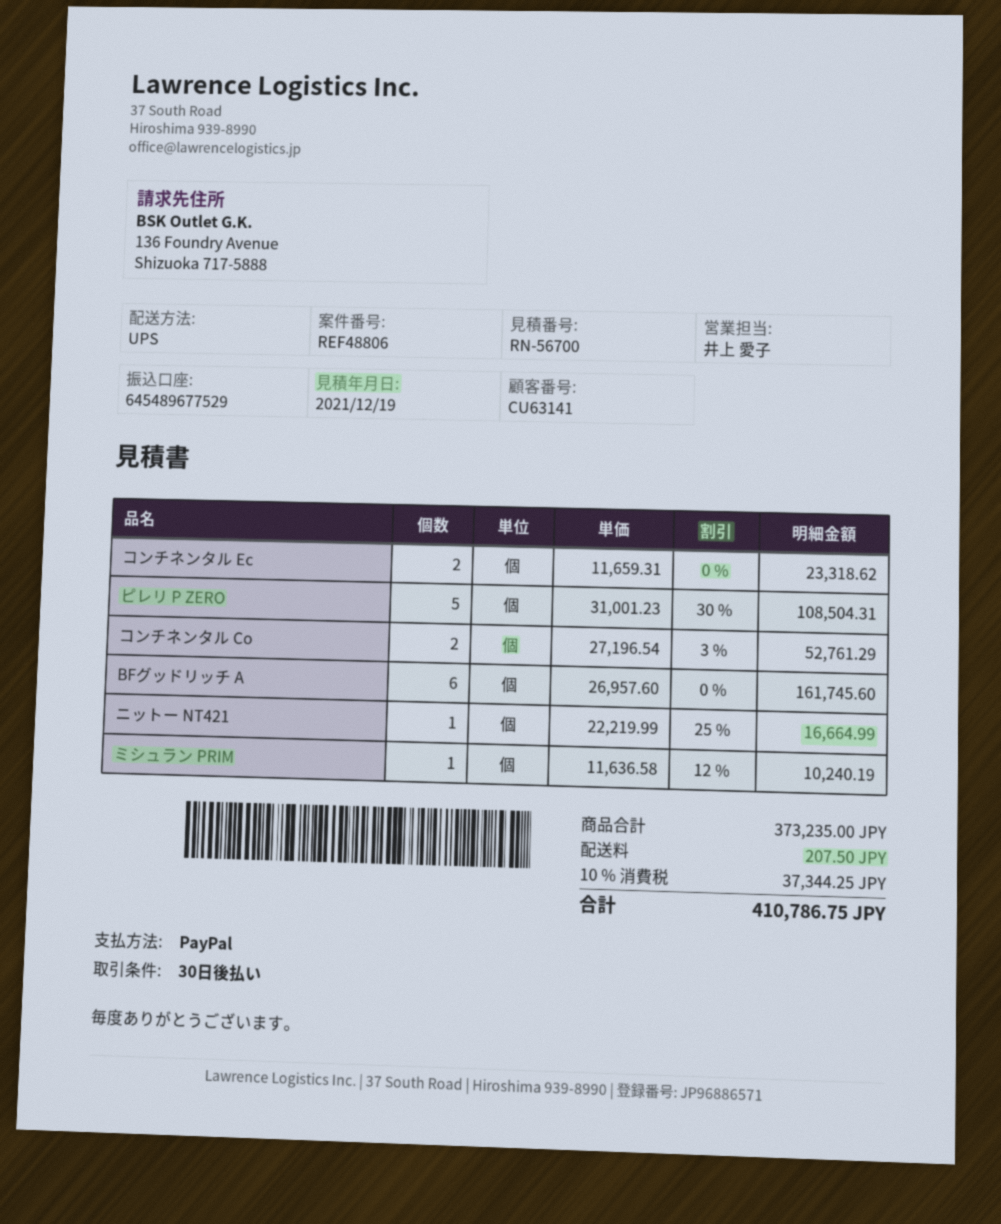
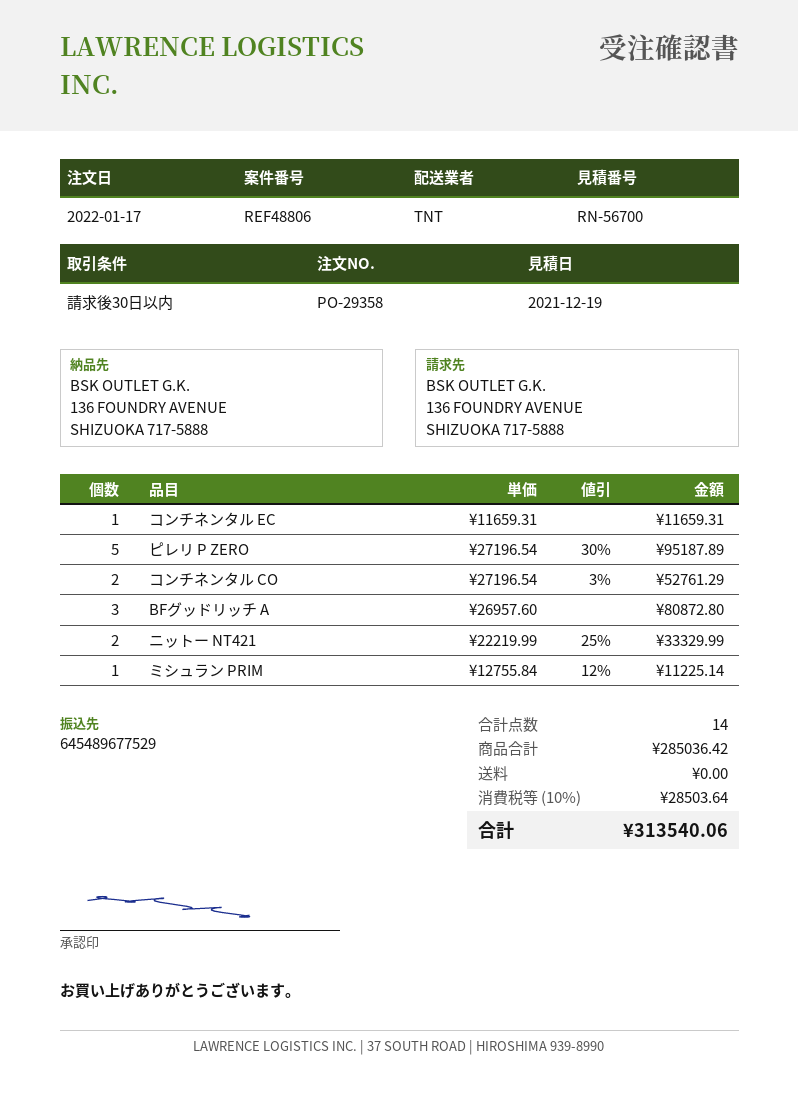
shipping method: UPS -> TNT
コンチネンタル Ec: 2 x 11659.31 = 23318.62 -> 1 x 11659.31 = 11659.31
ピレリ P ZERO: 5 x 31001.23 - 30% = 108504.31 -> 5 x 27196.54 - 30% = 95187.89
BFグッドリッチ A: 6 x 26957.60 = 161745.60 -> 3 x 26957.60 = 80872.80
ニットー NT421: 1 x 22219.99 - 25% = 16664.99 -> 2 x 22219.99 - 25% = 33329.99
ミシュラン PRIM: 1 x 11636.58 - 12% = 10240.19 -> 1 x 12755.84 - 12% = 11225.14
subtotal: 373235.00 -> 285036.42
shipping: 207.50 -> 0.00
tax: 10% = 37344.25 -> 10% = 28503.64
total: 410786.75 -> 313540.06

